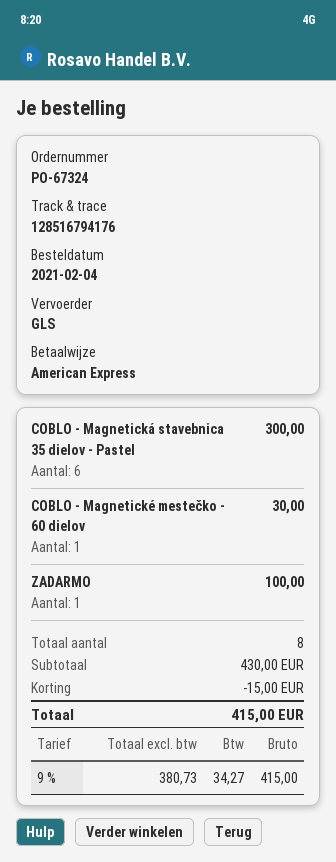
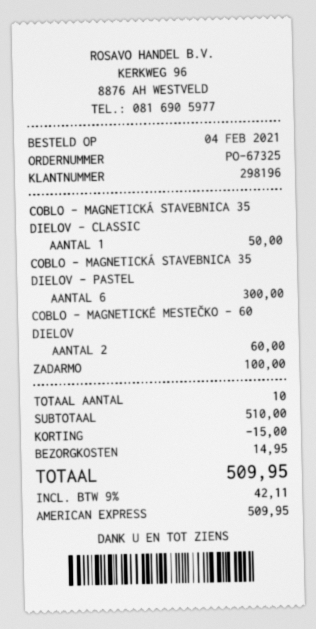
order number: PO-67324 -> PO-67325
COBLO - Magnetické mestečko - 60 dielov: 1 for 30.00 -> 2 for 60.00
COBLO - MAGNETICKÁ STAVEBNICA 35 DIELOV - CLASSIC: none -> 1 for 50.00
total quantity: 8 -> 10
subtotal: 430.00 -> 510.00
shipping: none -> 14.95
tax: 9% = 34.27 -> 9% = 42.11
total: 415.00 -> 509.95

